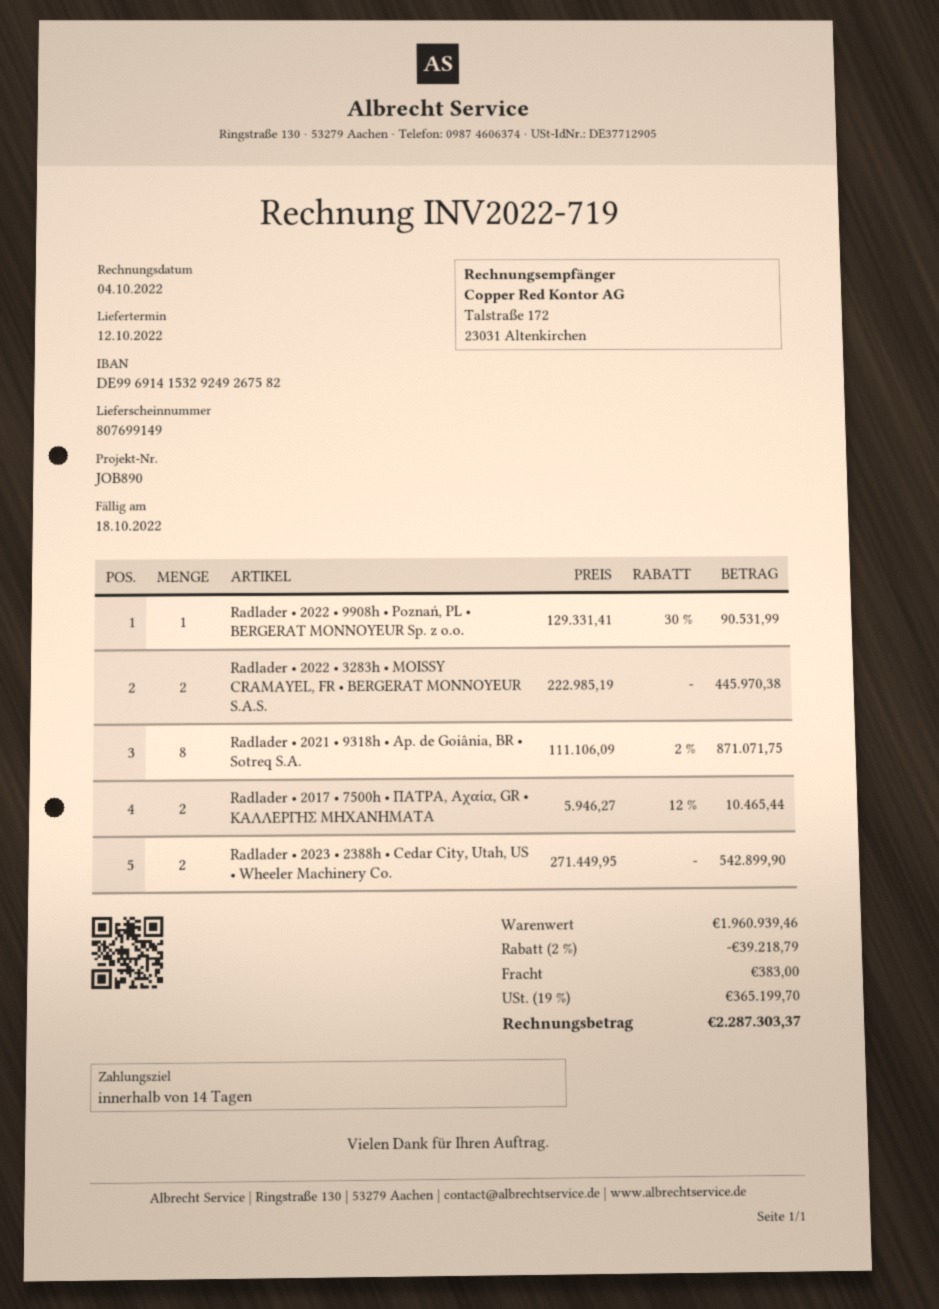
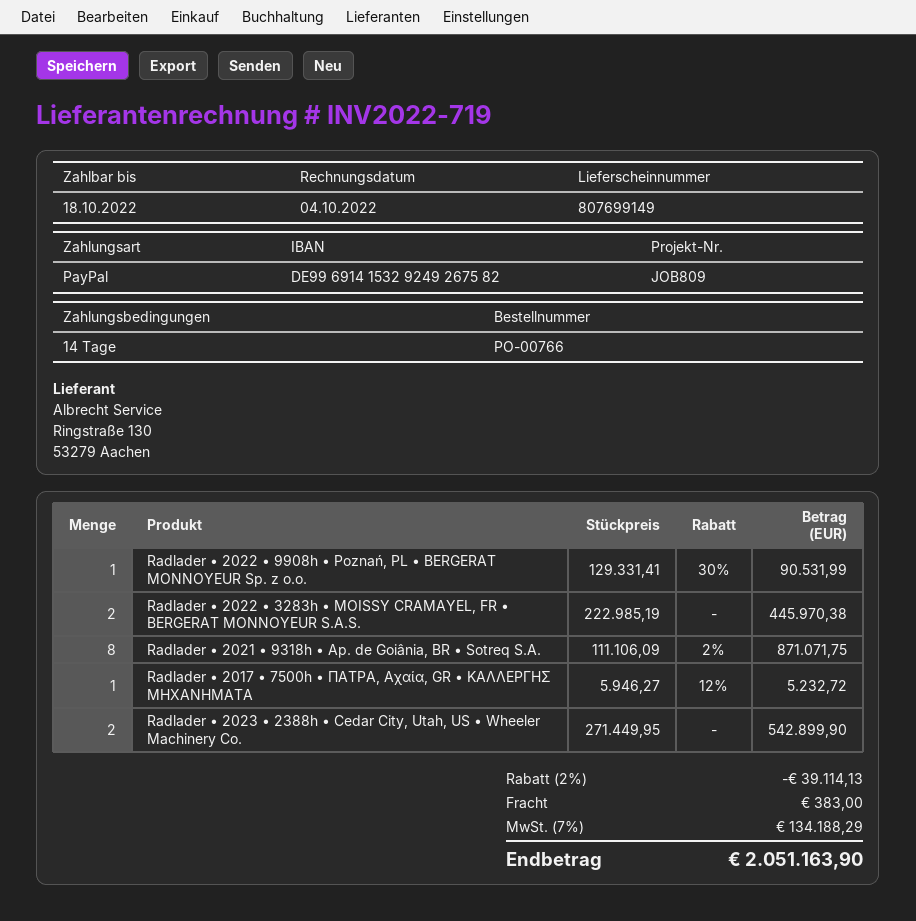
reference: JOB890 -> JOB809
Radlader • 2017 • 7500h • ΠΑΤΡΑ, Αχαία, GR • ΚΑΛΛΕΡΓΗΣ ΜΗΧΑΝΗΜΑΤΑ: 2 x 5946.27 - 12% = 10465.44 -> 1 x 5946.27 - 12% = 5232.72
discount: 2% = 39218.79 -> 2% = 39114.13
tax: 19% = 365199.70 -> 7% = 134188.29
total: 2287303.37 -> 2051163.90

